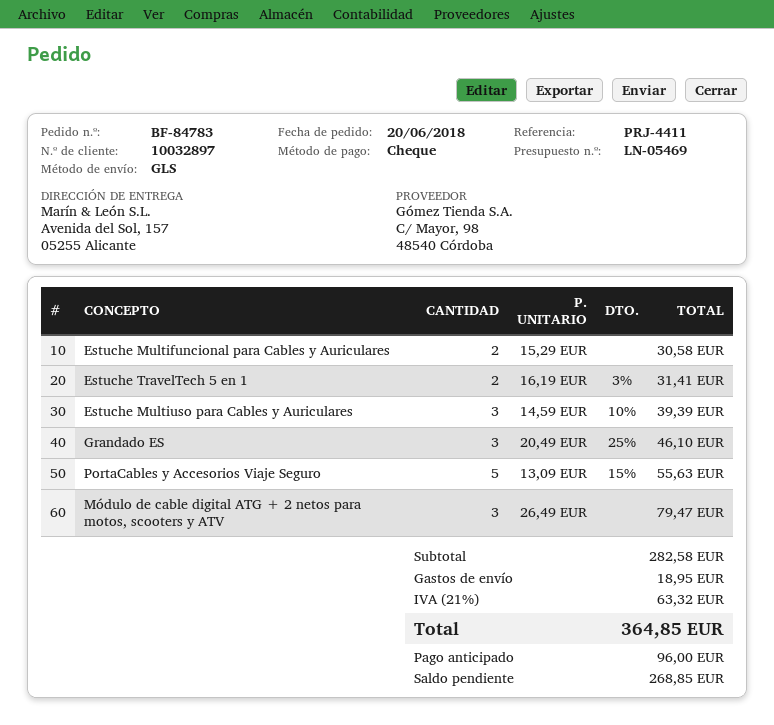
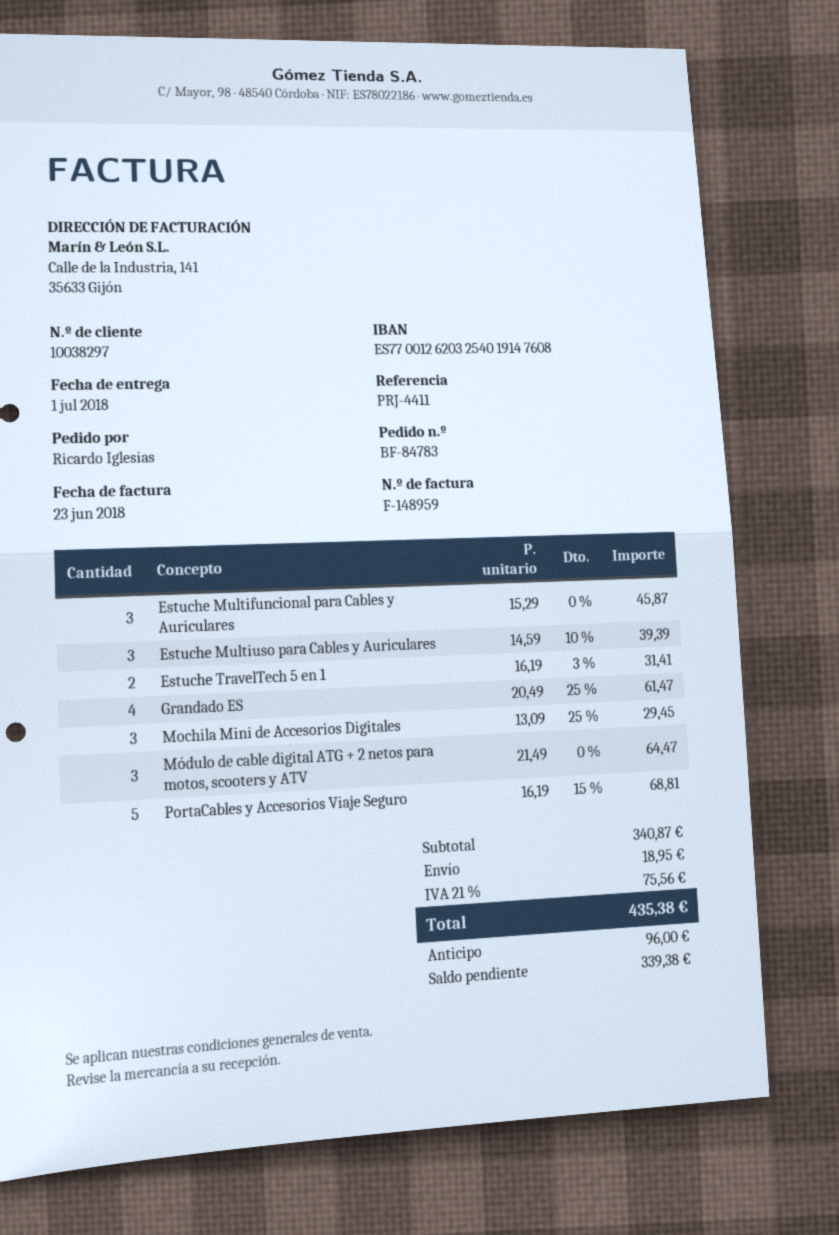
customer number: 10032897 -> 10038297
Estuche Multifuncional para Cables y Auriculares: 2 x 15.29 = 30.58 -> 3 x 15.29 = 45.87
Grandado ES: 3 x 20.49 - 25% = 46.10 -> 4 x 20.49 - 25% = 61.47
PortaCables y Accesorios Viaje Seguro: 5 x 13.09 - 15% = 55.63 -> 5 x 16.19 - 15% = 68.81
Módulo de cable digital ATG + 2 netos para motos, scooters y ATV: 3 x 26.49 = 79.47 -> 3 x 21.49 = 64.47
Mochila Mini de Accesorios Digitales: none -> 3 x 13.09 - 25% = 29.45
subtotal: 282.58 -> 340.87
tax: 21% = 63.32 -> 21% = 75.56
total: 364.85 -> 435.38
balance: 268.85 -> 339.38

